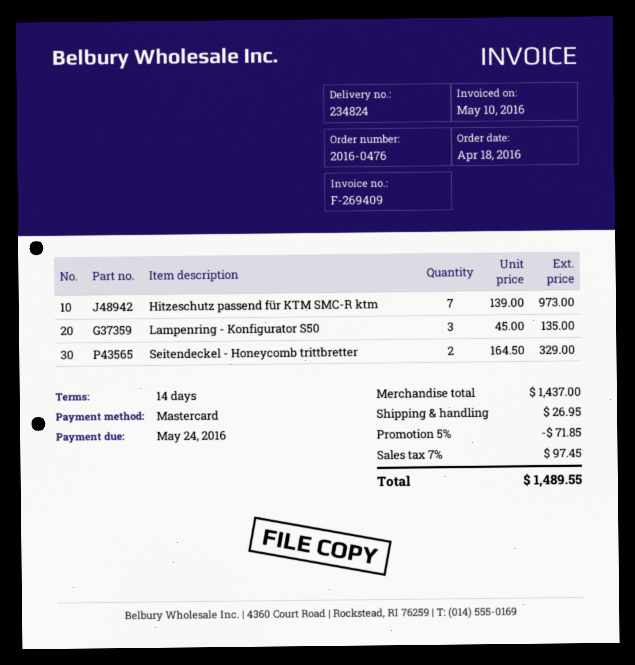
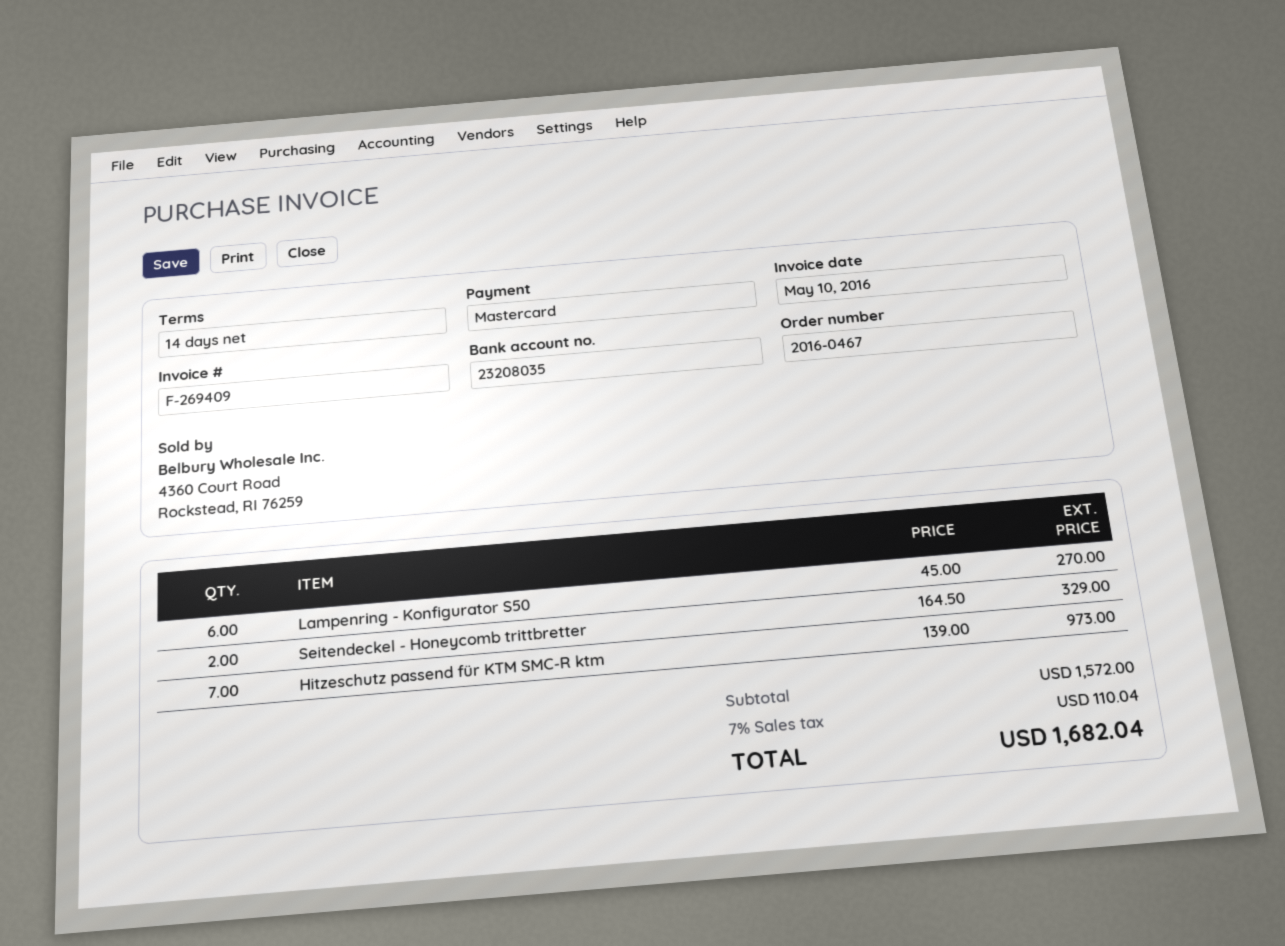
order number: 2016-0476 -> 2016-0467
Lampenring - Konfigurator S50: 3 x 45.00 = 135.00 -> 6 x 45.00 = 270.00
subtotal: 1437.00 -> 1572.00
discount: 5% = 71.85 -> none
shipping: 26.95 -> none
tax: 7% = 97.45 -> 7% = 110.04
total: 1489.55 -> 1682.04

